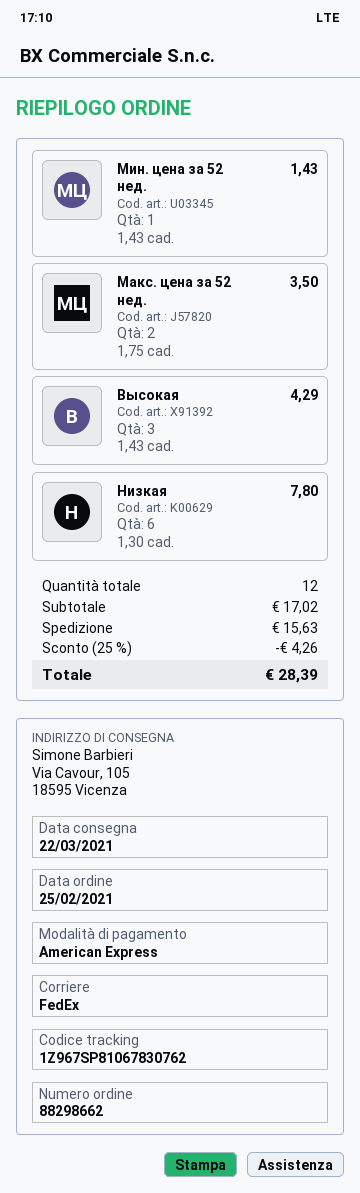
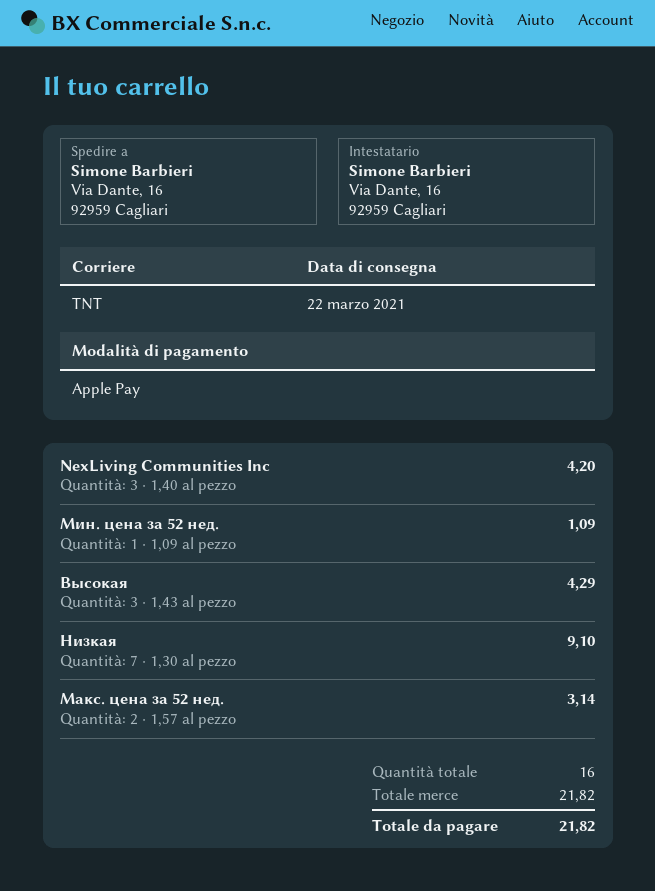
payment method: American Express -> Apple Pay
shipping method: FedEx -> TNT
ship to: Via Cavour, 105, 18595 Vicenza -> Via Dante, 16, 92959 Cagliari
Мин. цена за 52 нед.: 1 x 1.43 = 1.43 -> 1 x 1.09 = 1.09
Макс. цена за 52 нед.: 2 x 1.75 = 3.50 -> 2 x 1.57 = 3.14
Низкая: 6 x 1.30 = 7.80 -> 7 x 1.30 = 9.10
NexLiving Communities Inc: none -> 3 x 1.40 = 4.20
total quantity: 12 -> 16
subtotal: 17.02 -> 21.82
discount: 25% = 4.26 -> none
shipping: 15.63 -> none
total: 28.39 -> 21.82

